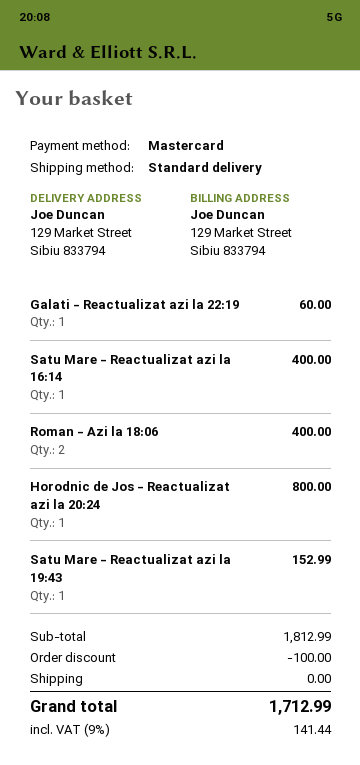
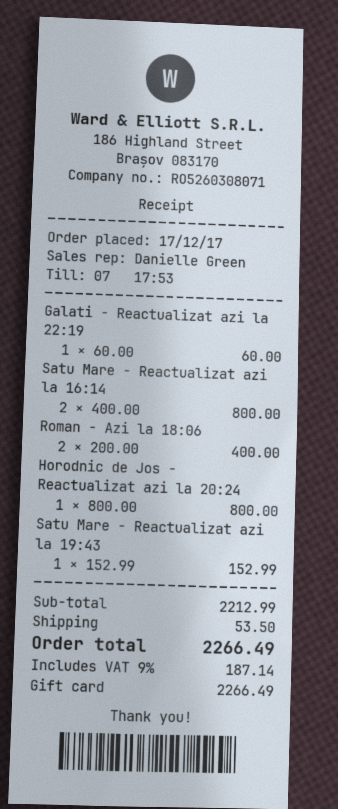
payment method: Mastercard -> gift card
Satu Mare - Reactualizat azi la 16:14: 1 for 400.00 -> 2 for 800.00
subtotal: 1812.99 -> 2212.99
discount: 100.00 -> none
shipping: 0.00 -> 53.50
tax: 9% = 141.44 -> 9% = 187.14
total: 1712.99 -> 2266.49

